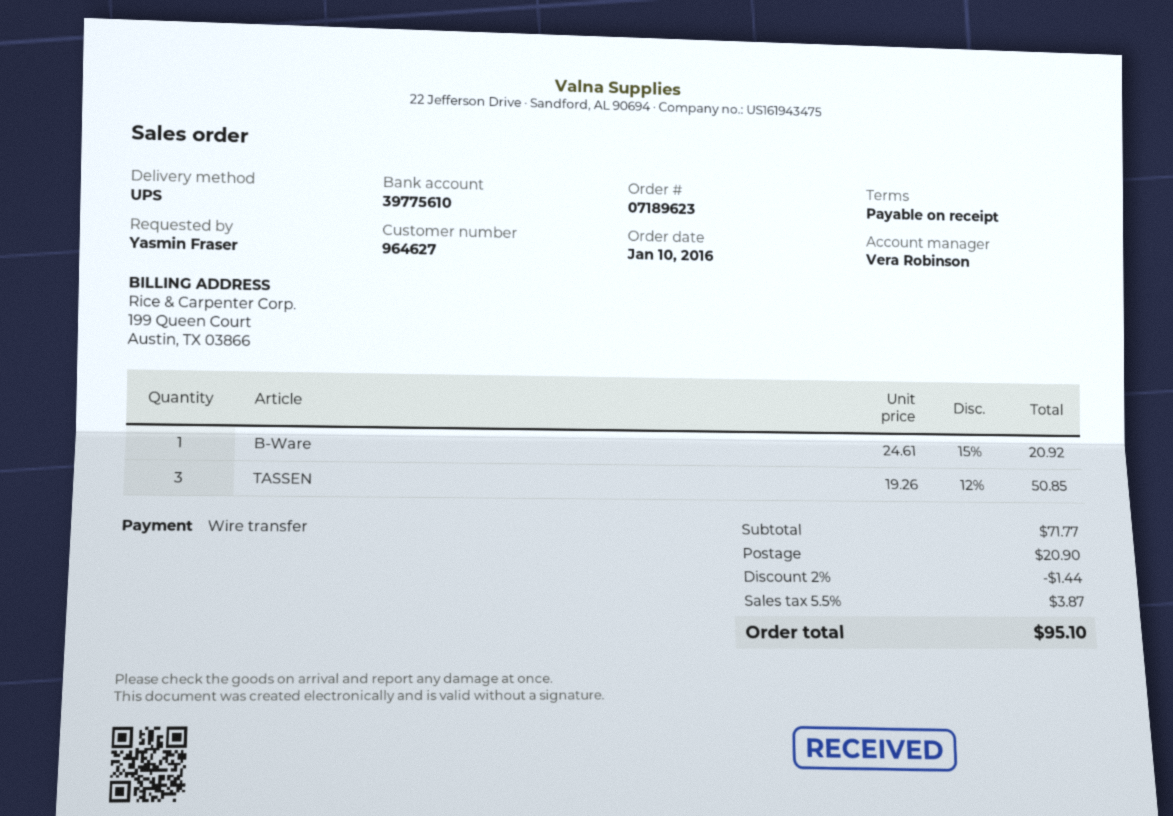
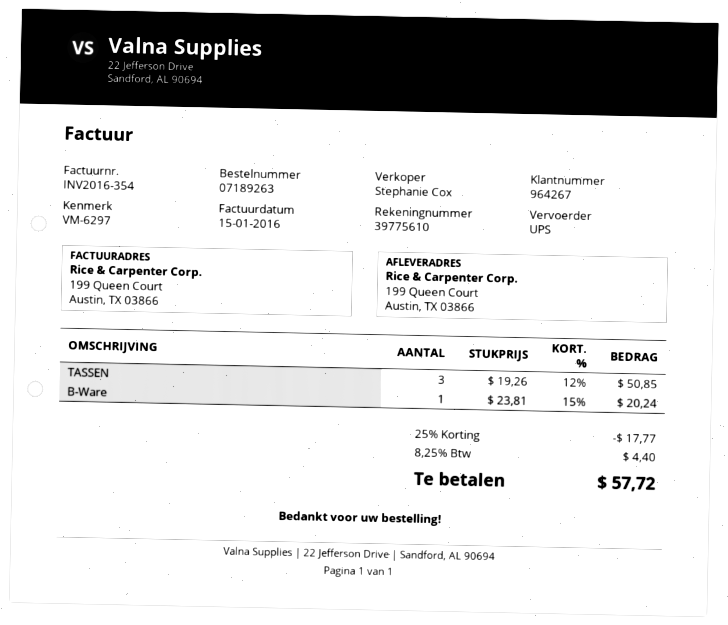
order number: 07189623 -> 07189263
customer number: 964627 -> 964267
sales rep: Vera Robinson -> Stephanie Cox
B-Ware: 1 x 24.61 - 15% = 20.92 -> 1 x 23.81 - 15% = 20.24
discount: 2% = 1.44 -> 25% = 17.77
shipping: 20.90 -> none
tax: 5.5% = 3.87 -> 8.25% = 4.40
total: 95.10 -> 57.72

